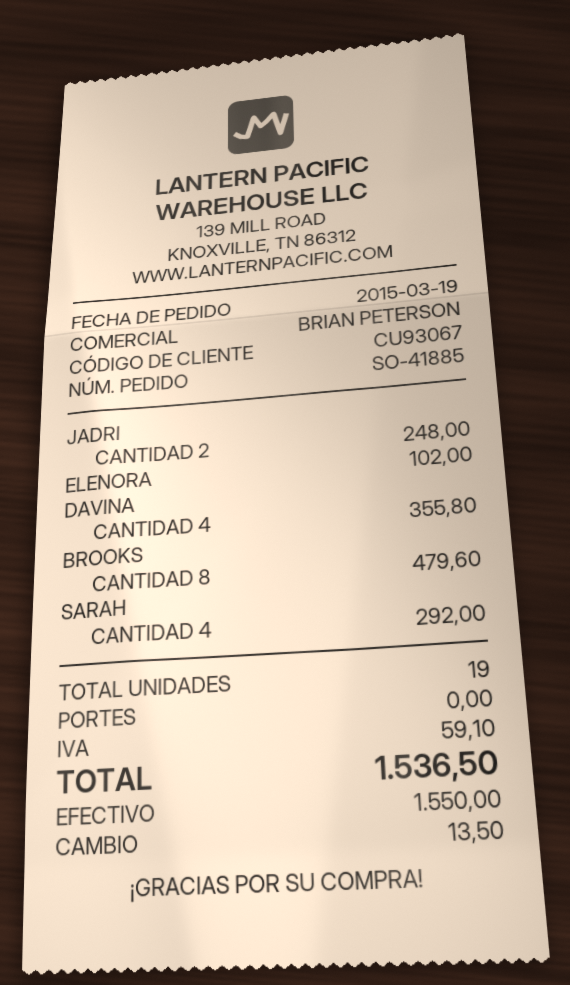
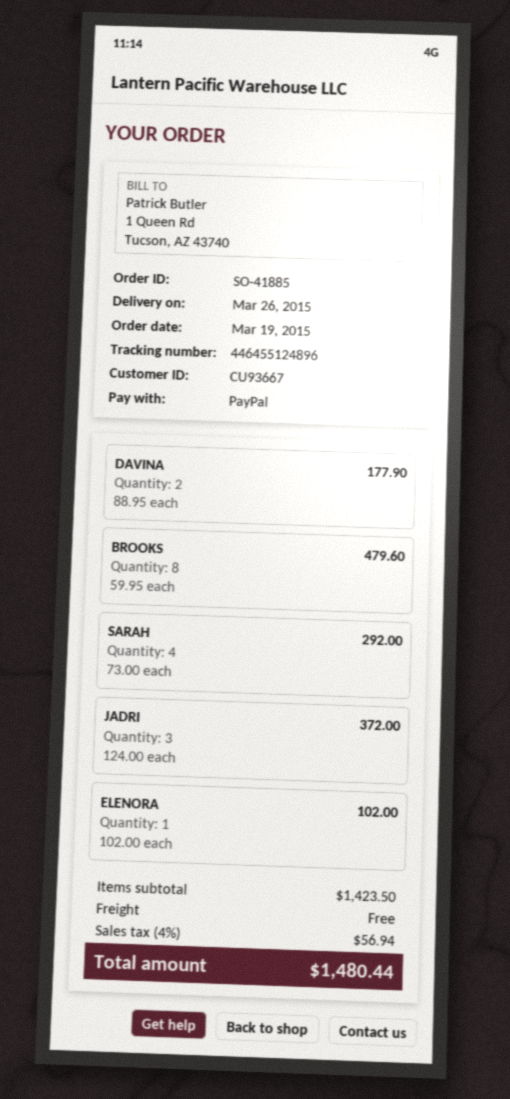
customer number: CU93067 -> CU93667
payment method: cash -> PayPal
JADRI: 2 for 248.00 -> 3 for 372.00
DAVINA: 4 for 355.80 -> 2 for 177.90
tax: 59.10 -> 56.94
total: 1536.50 -> 1480.44

